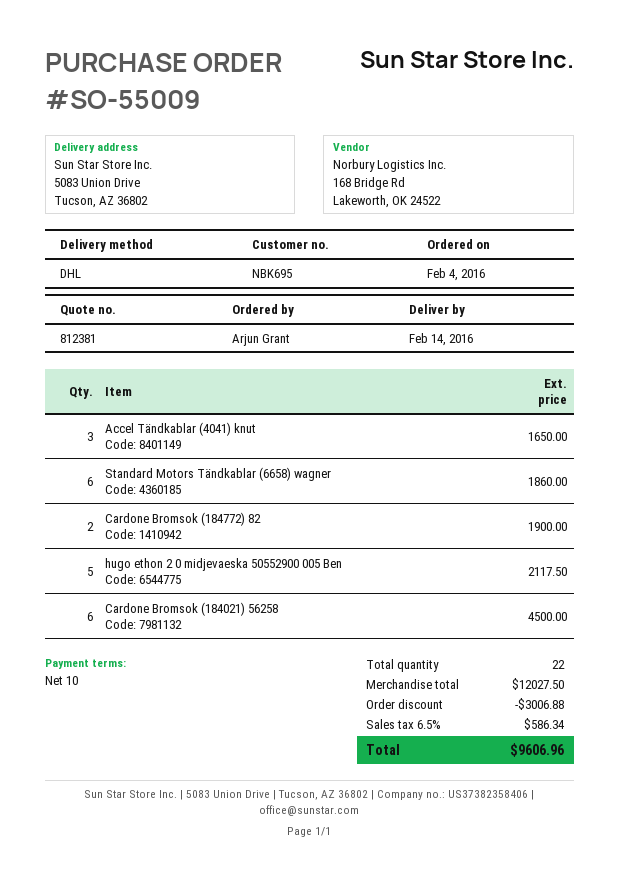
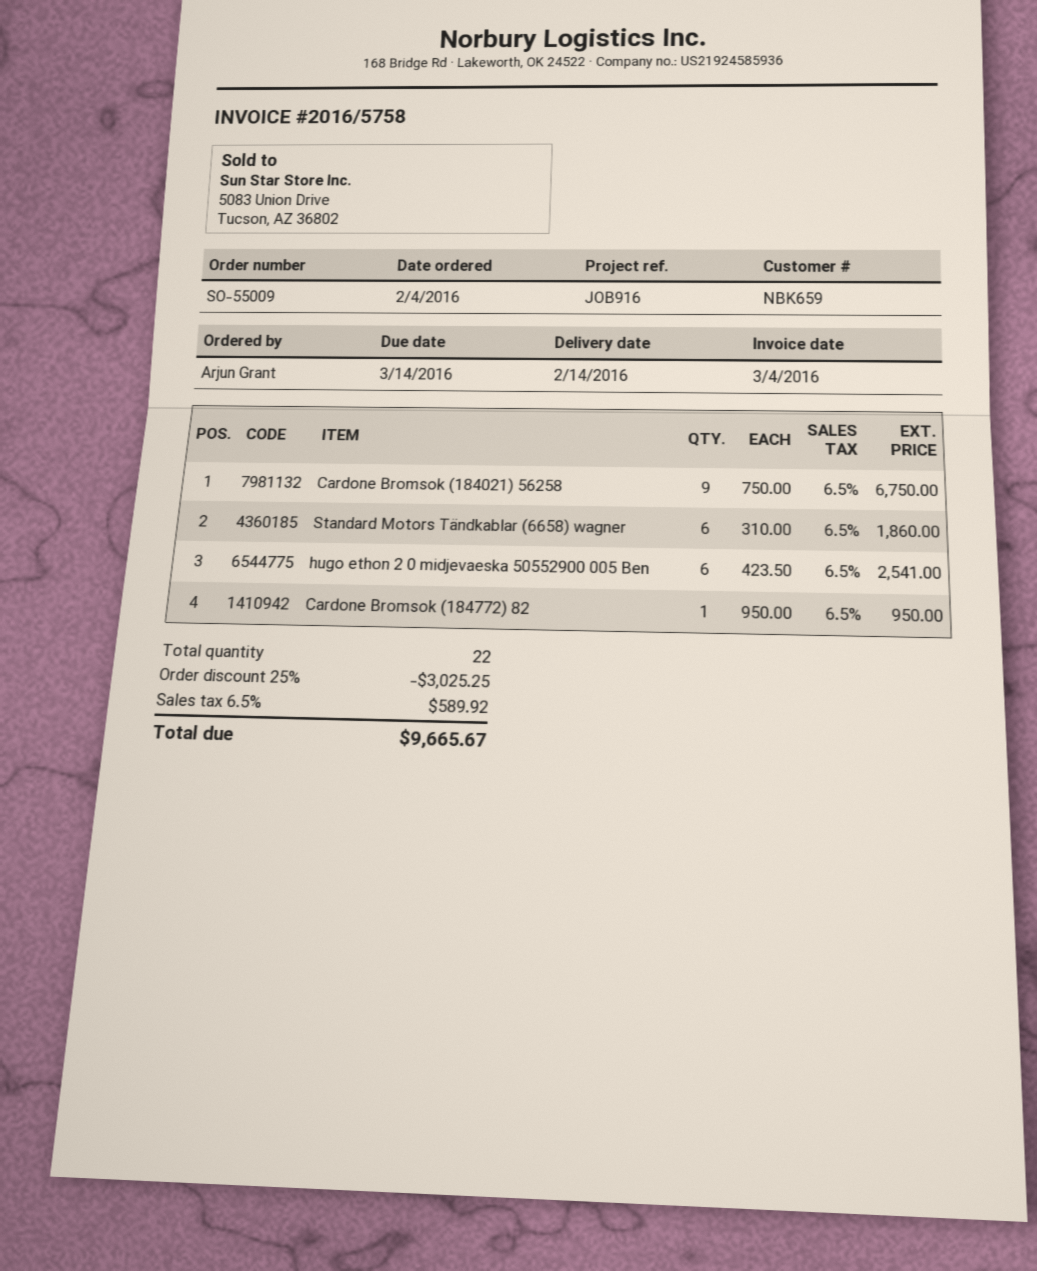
customer number: NBK695 -> NBK659
Accel Tändkablar (4041) knut: 3 for 1650.00 -> none
Cardone Bromsok (184772) 82: 2 for 1900.00 -> 1 for 950.00
hugo ethon 2 0 midjevaeska 50552900 005 Ben: 5 for 2117.50 -> 6 for 2541.00
Cardone Bromsok (184021) 56258: 6 for 4500.00 -> 9 for 6750.00
discount: 3006.88 -> 3025.25
tax: 6.5% = 586.34 -> 6.5% = 589.92
total: 9606.96 -> 9665.67

